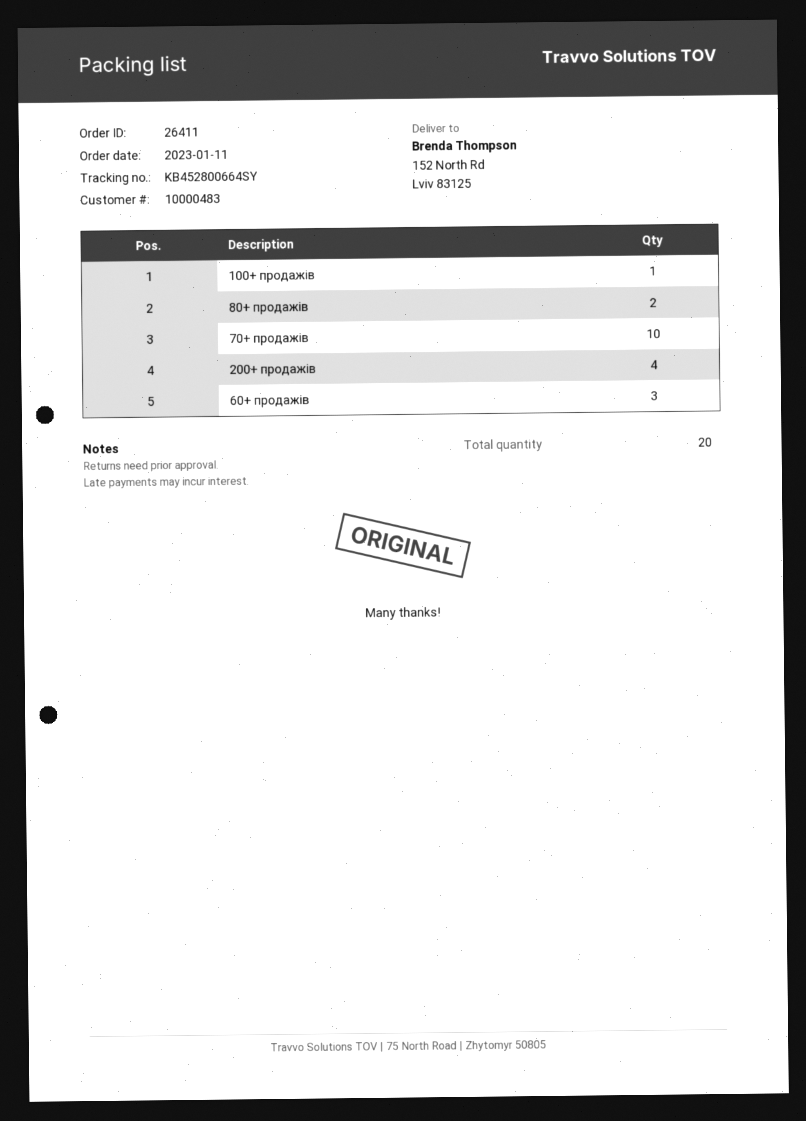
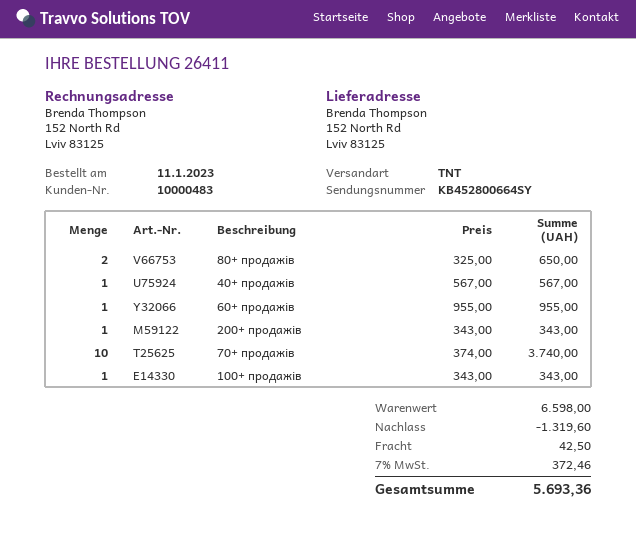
200+ продажів: 4 -> 1
60+ продажів: 3 -> 1
40+ продажів: none -> 1

